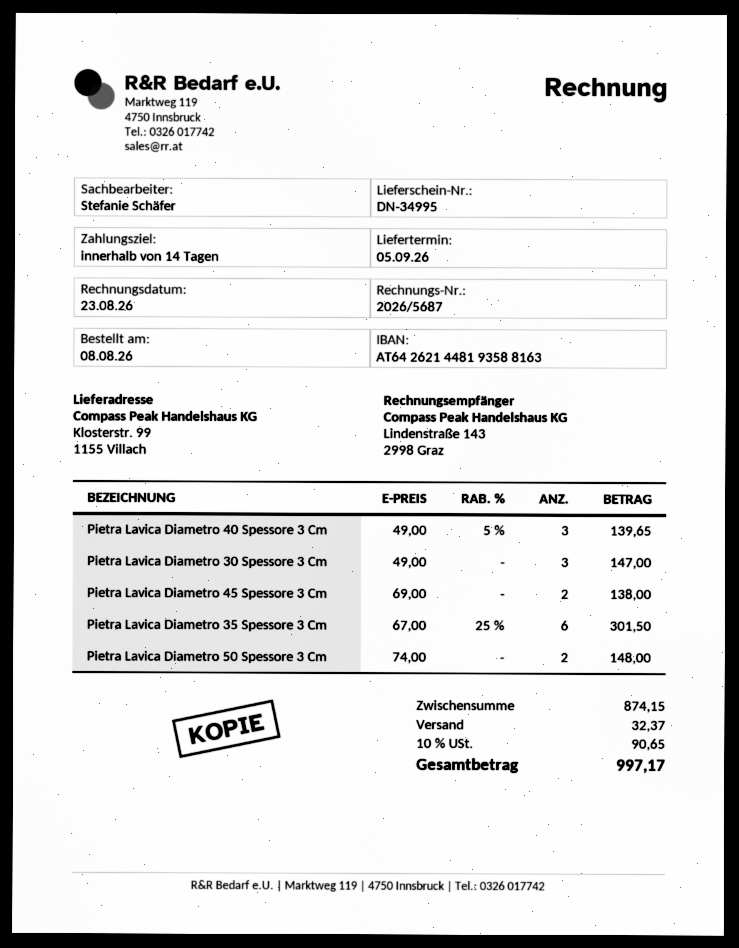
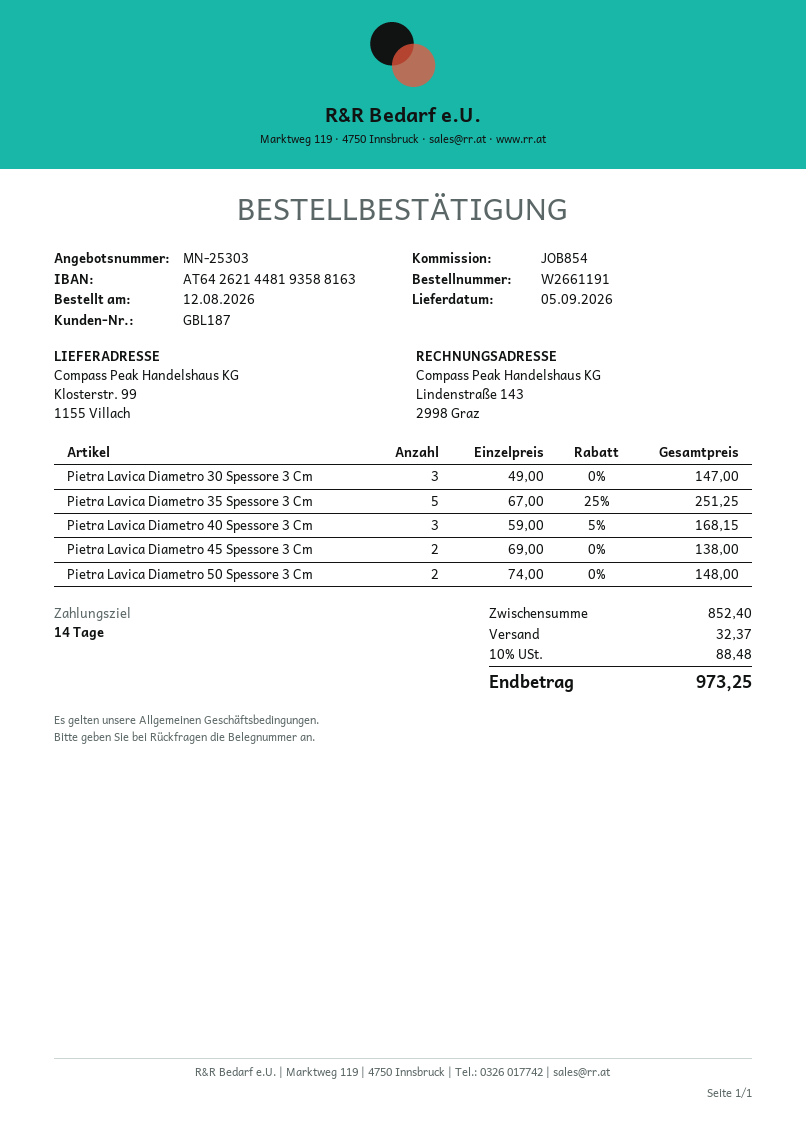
order date: 2026-08-08 -> 2026-08-12
Pietra Lavica Diametro 40 Spessore 3 Cm: 3 x 49.00 - 5% = 139.65 -> 3 x 59.00 - 5% = 168.15
Pietra Lavica Diametro 35 Spessore 3 Cm: 6 x 67.00 - 25% = 301.50 -> 5 x 67.00 - 25% = 251.25
subtotal: 874.15 -> 852.40
tax: 10% = 90.65 -> 10% = 88.48
total: 997.17 -> 973.25

